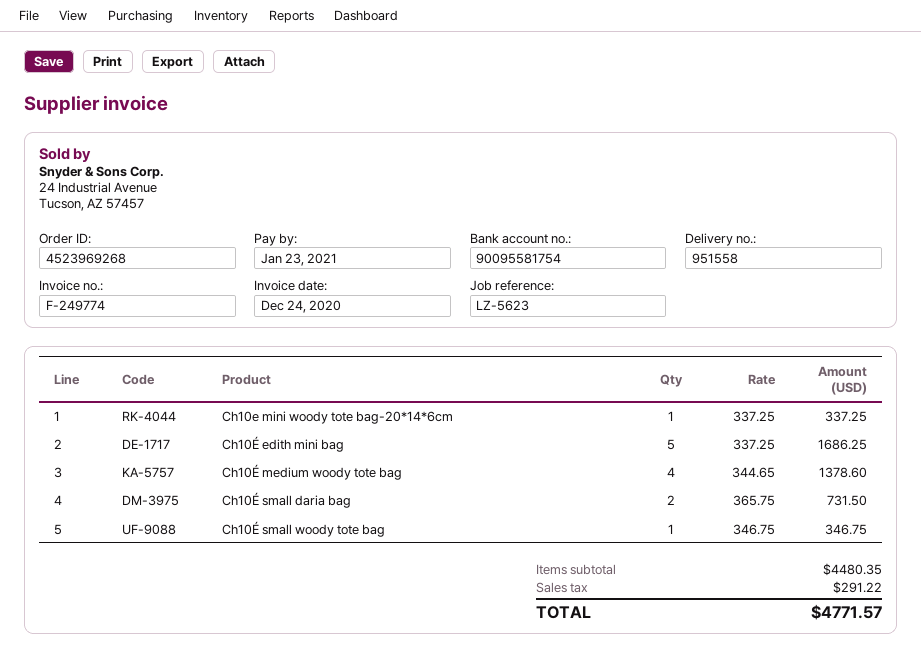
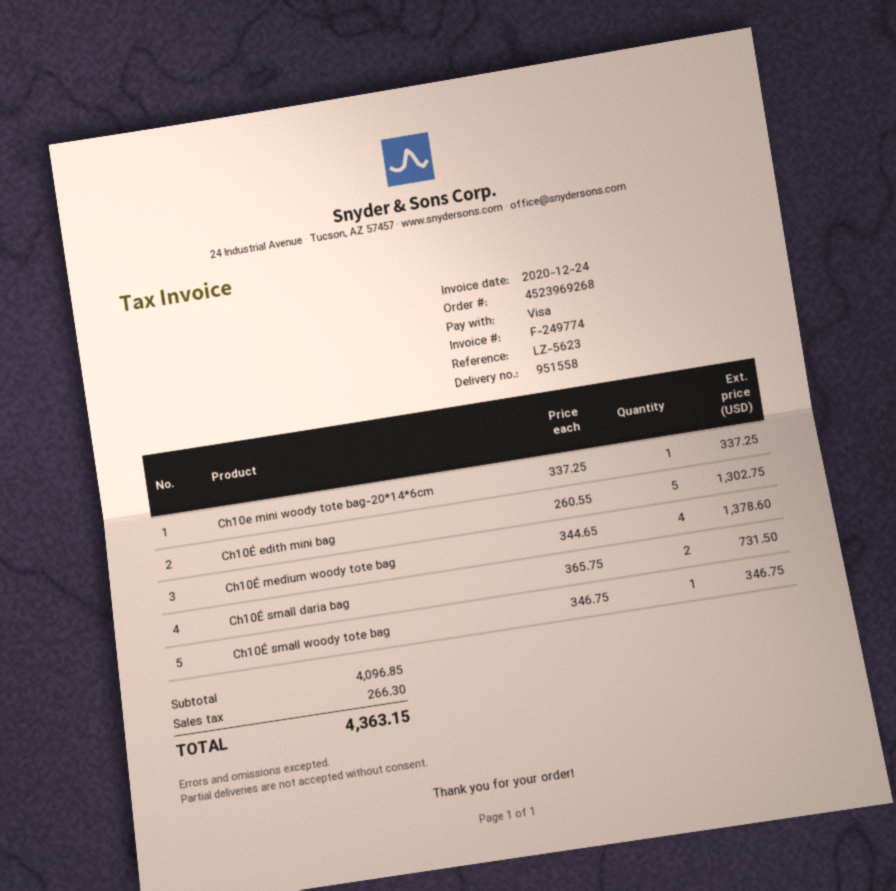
Ch10É edith mini bag: 5 x 337.25 = 1686.25 -> 5 x 260.55 = 1302.75
subtotal: 4480.35 -> 4096.85
tax: 291.22 -> 266.30
total: 4771.57 -> 4363.15

